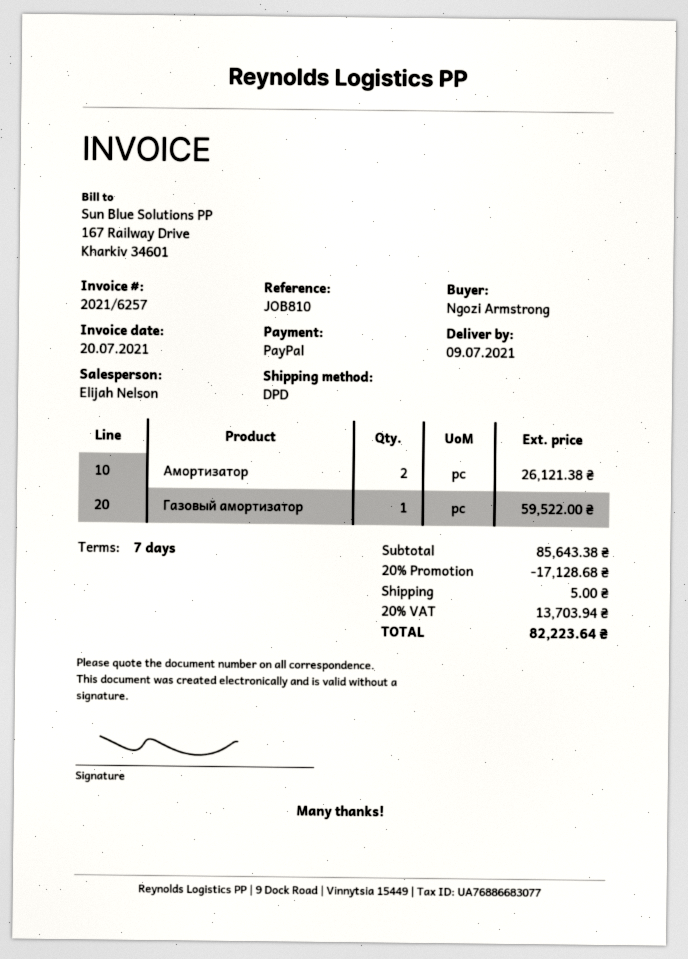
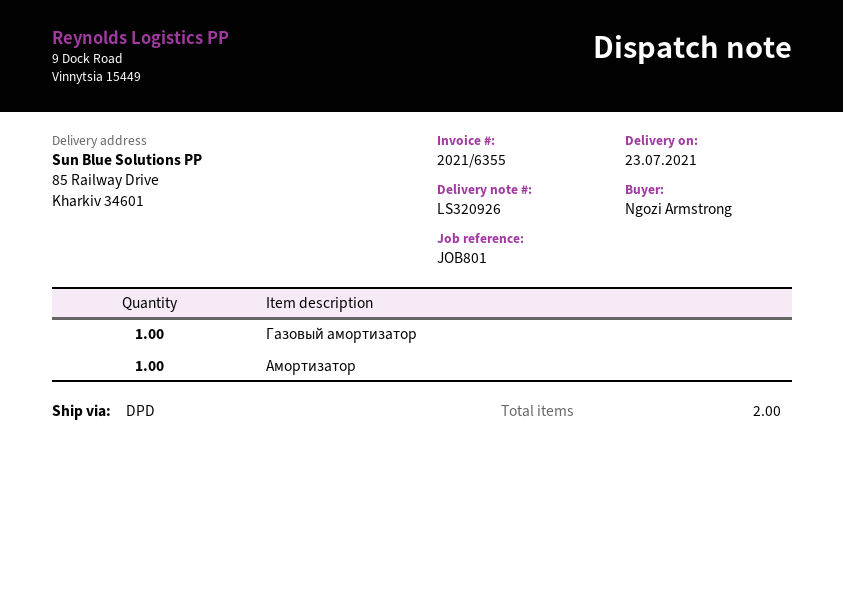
delivery date: 2021-07-09 -> 2021-07-23
invoice number: 2021/6257 -> 2021/6355
reference: JOB810 -> JOB801
Амортизатор: 2 -> 1

